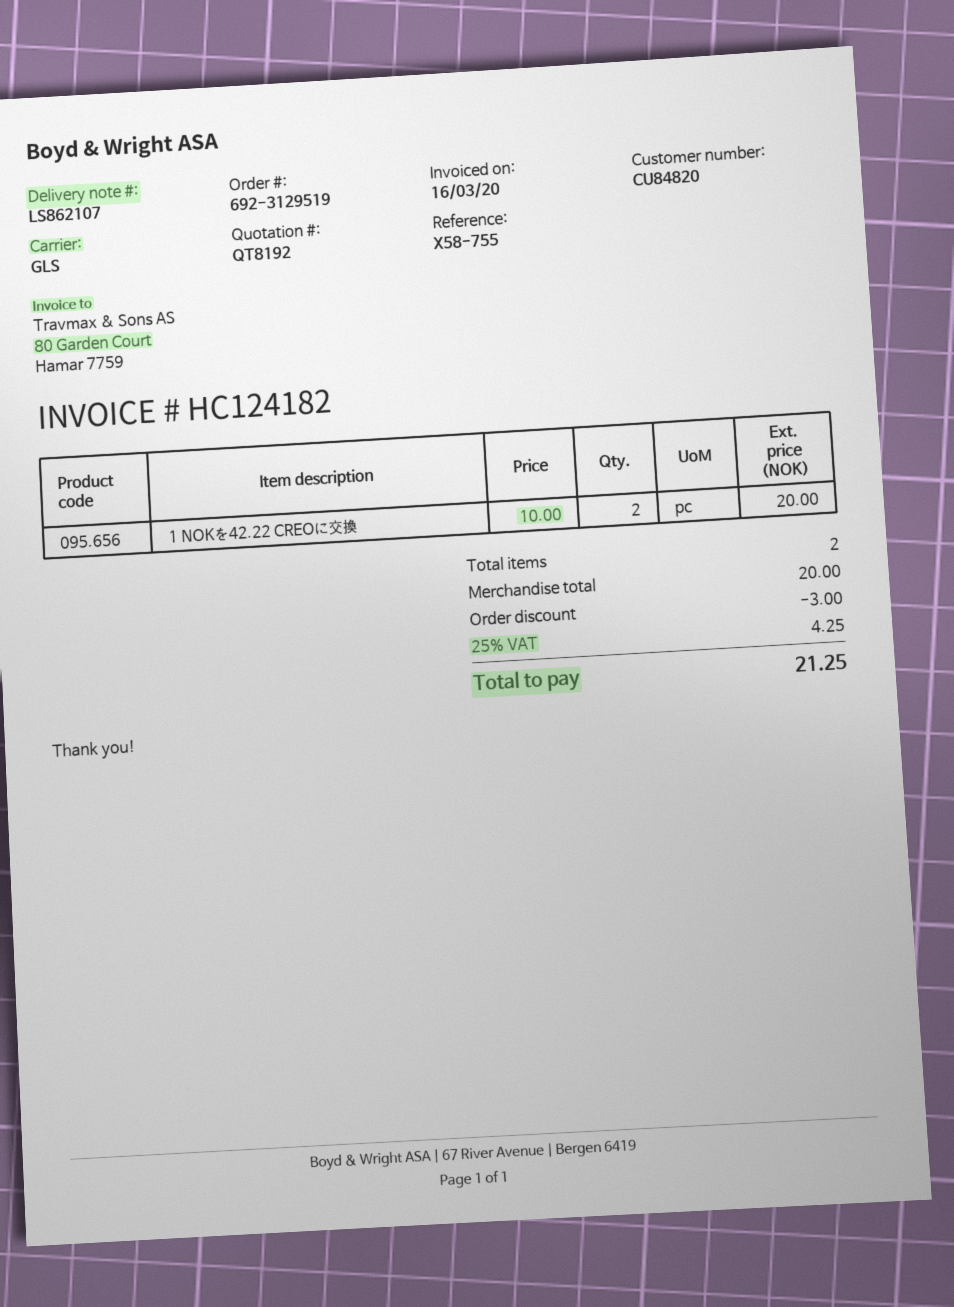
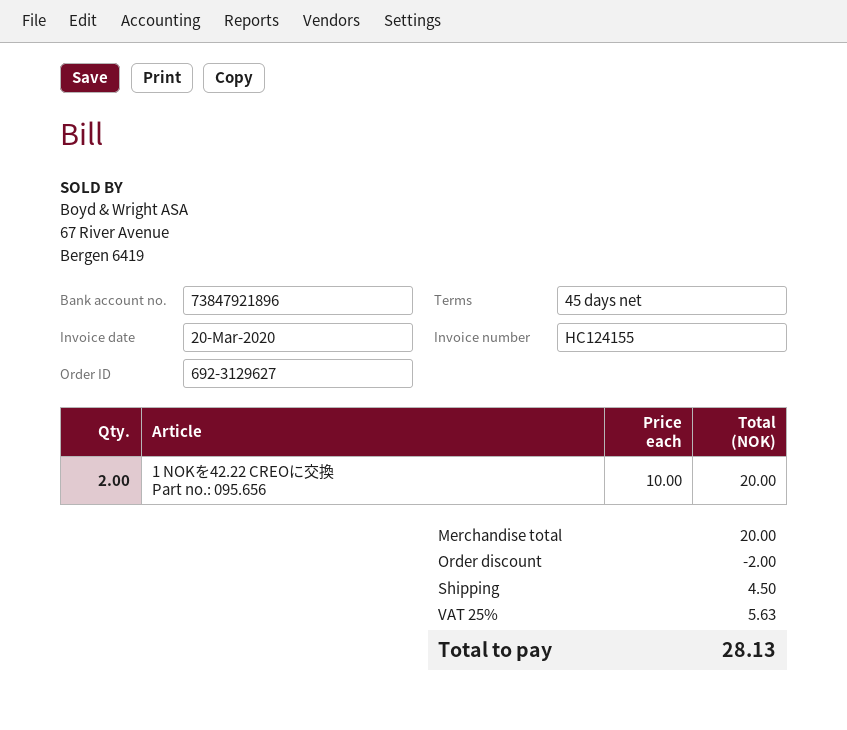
order number: 692-3129519 -> 692-3129627
invoice number: HC124182 -> HC124155
invoice date: 2020-03-16 -> 2020-03-20
discount: 3.00 -> 2.00
shipping: none -> 4.50
tax: 25% = 4.25 -> 25% = 5.63
total: 21.25 -> 28.13

